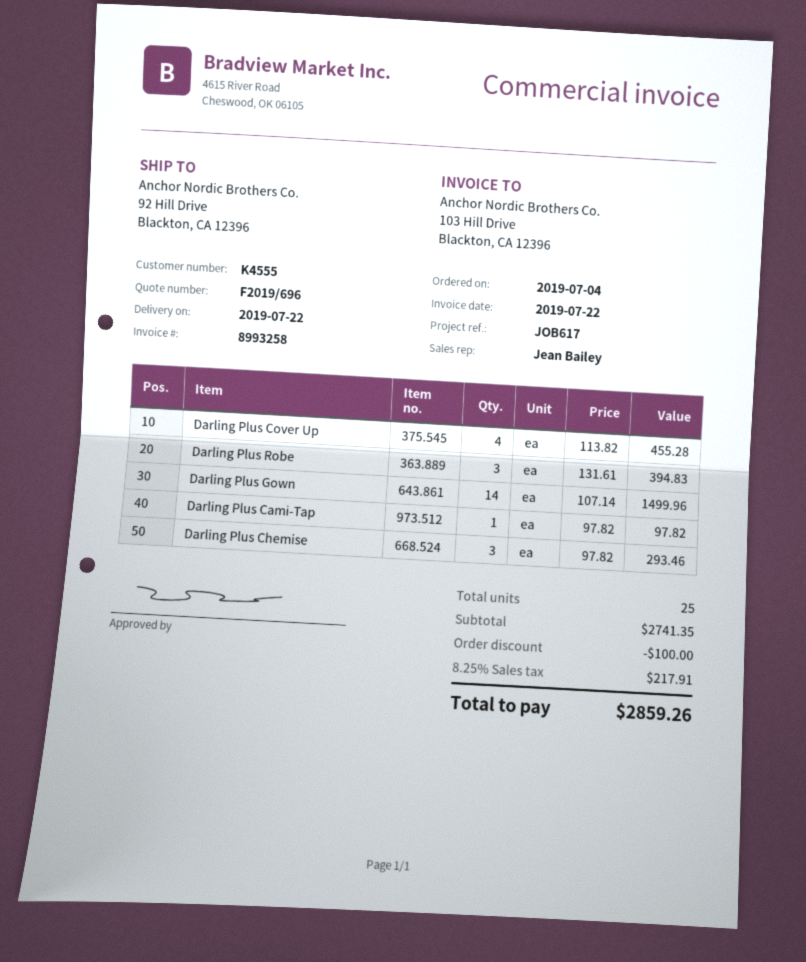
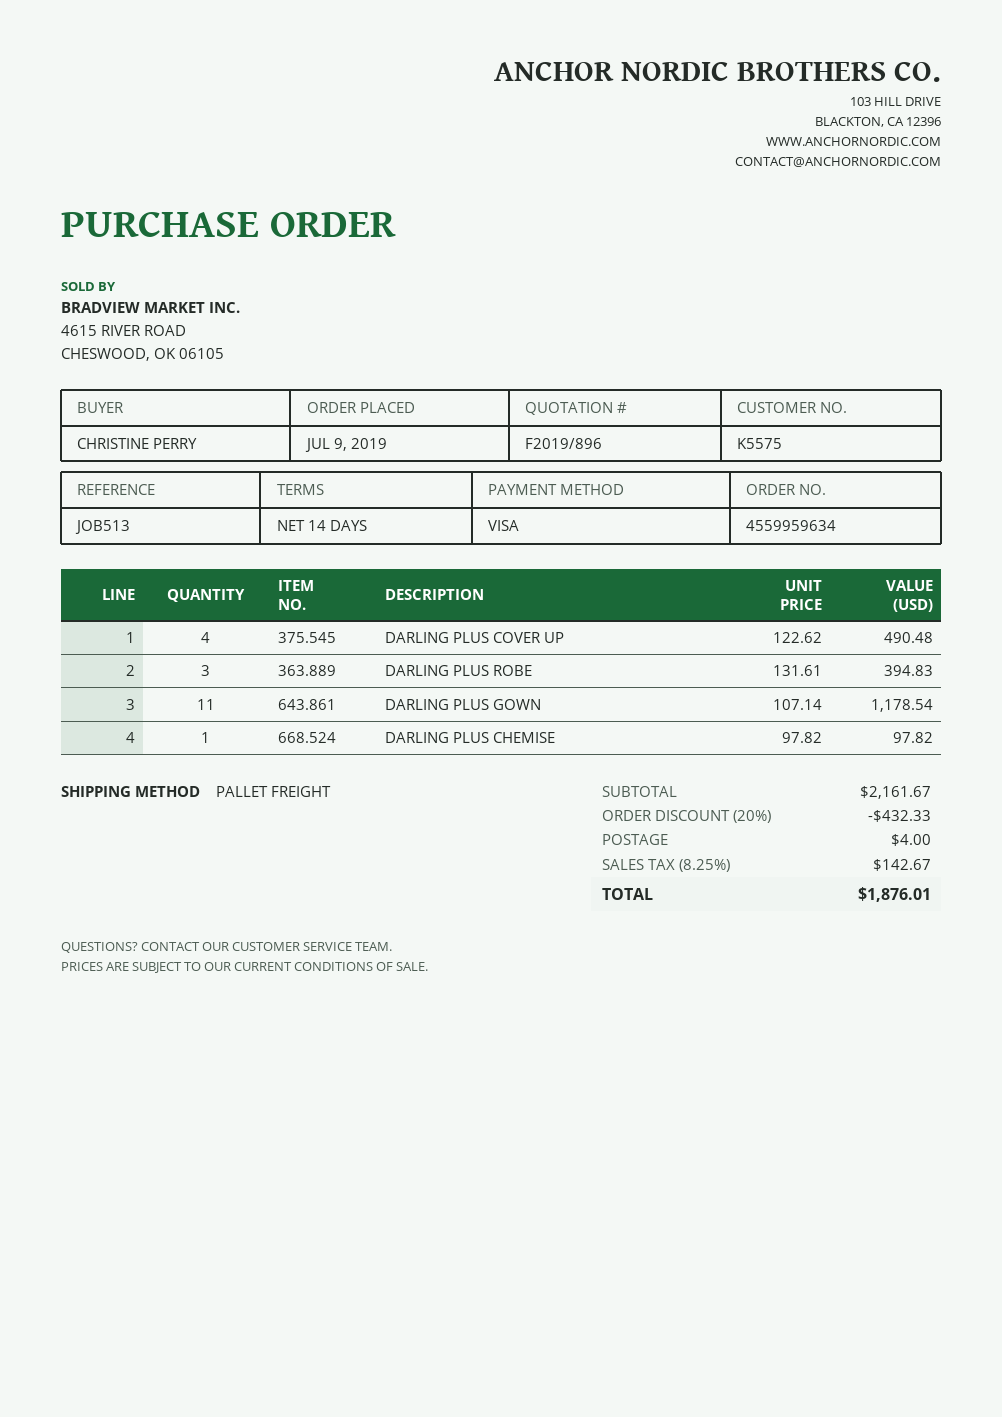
quote number: F2019/696 -> F2019/896
order date: 2019-07-04 -> 2019-07-09
customer number: K4555 -> K5575
reference: JOB617 -> JOB513
Darling Plus Cover Up: 4 x 113.82 = 455.28 -> 4 x 122.62 = 490.48
Darling Plus Gown: 14 x 107.14 = 1499.96 -> 11 x 107.14 = 1178.54
Darling Plus Cami-Tap: 1 x 97.82 = 97.82 -> none
Darling Plus Chemise: 3 x 97.82 = 293.46 -> 1 x 97.82 = 97.82
subtotal: 2741.35 -> 2161.67
discount: 100.00 -> 432.33
shipping: none -> 4.00
tax: 8.25% = 217.91 -> 8.25% = 142.67
total: 2859.26 -> 1876.01

